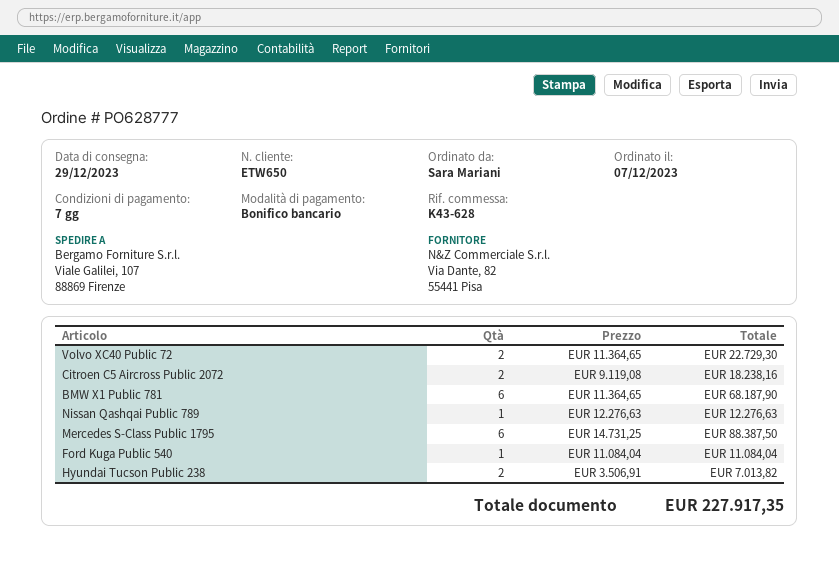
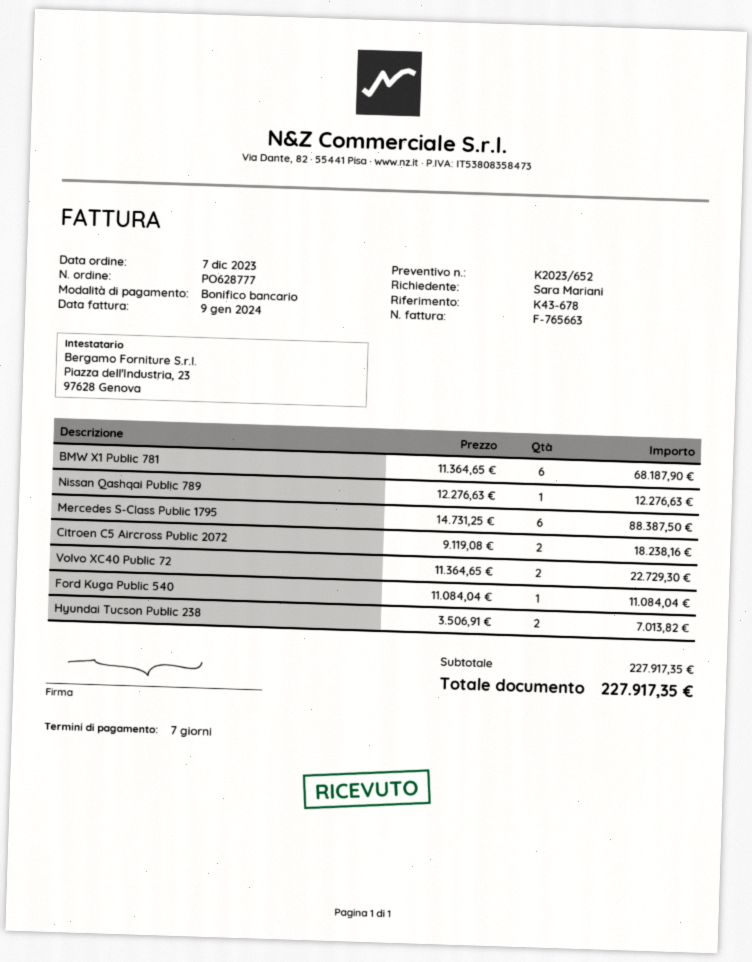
reference: K43-628 -> K43-678

